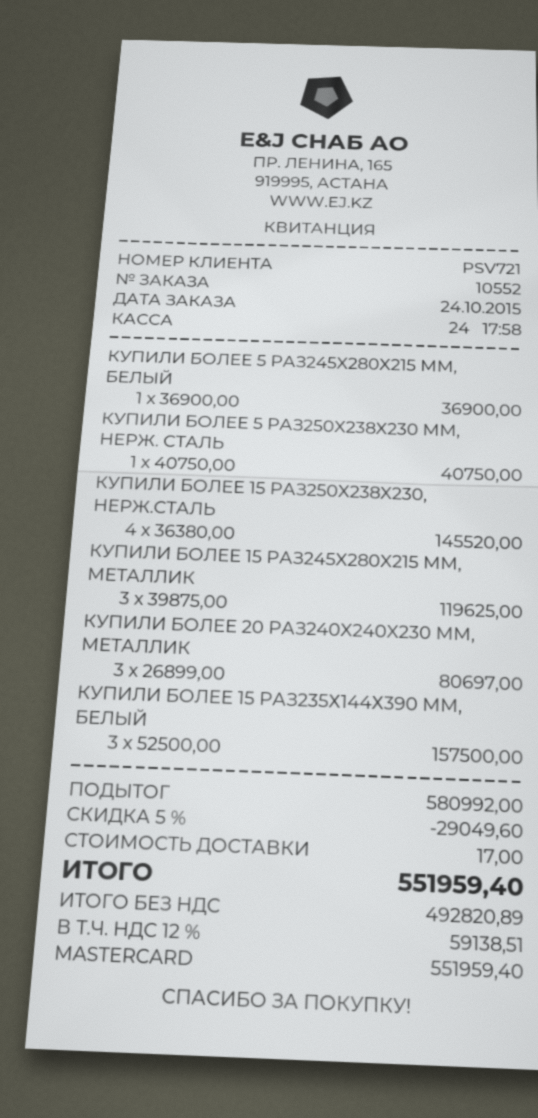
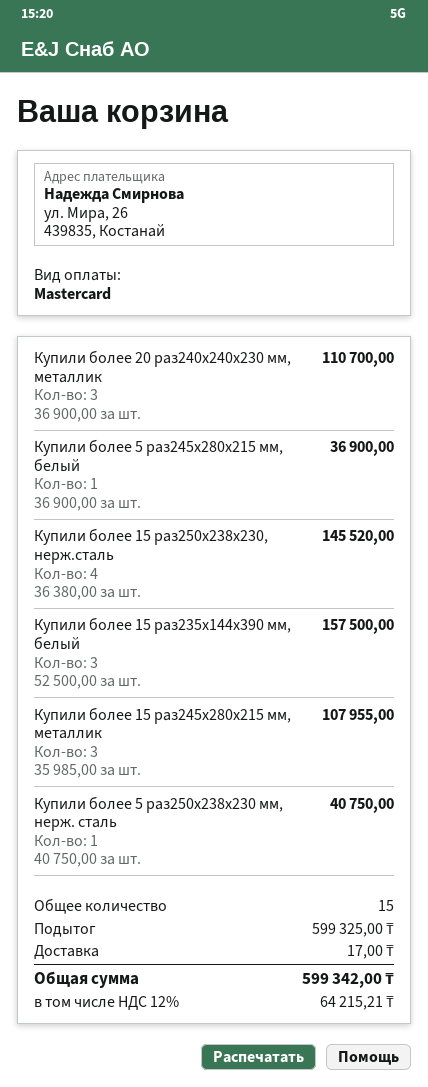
КУПИЛИ БОЛЕЕ 15 РАЗ245X280X215 ММ, МЕТАЛЛИК: 3 x 39875.00 = 119625.00 -> 3 x 35985.00 = 107955.00
КУПИЛИ БОЛЕЕ 20 РАЗ240X240X230 ММ, МЕТАЛЛИК: 3 x 26899.00 = 80697.00 -> 3 x 36900.00 = 110700.00
subtotal: 580992.00 -> 599325.00
discount: 5% = 29049.60 -> none
tax: 12% = 59138.51 -> 12% = 64215.21
total: 551959.40 -> 599342.00

